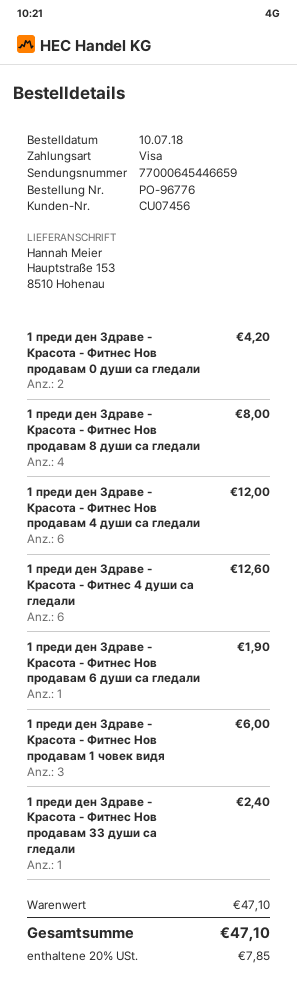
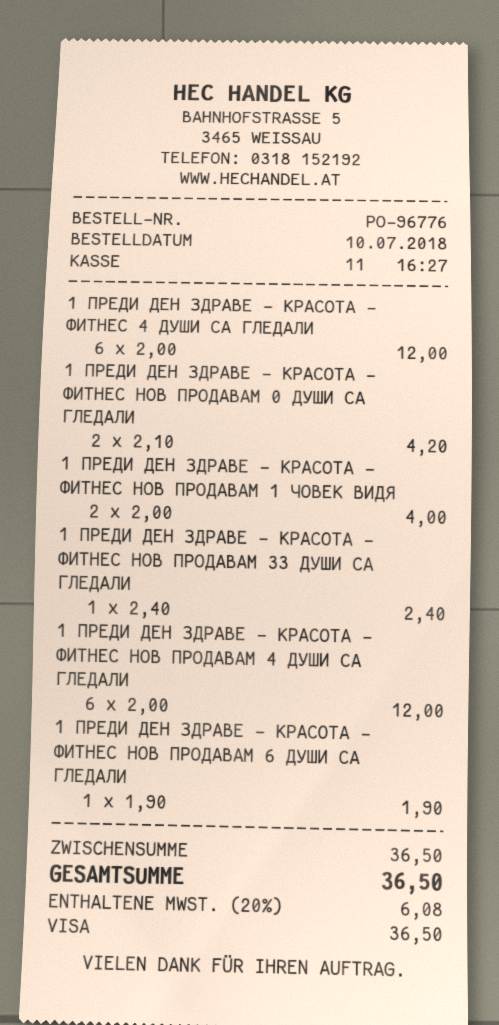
1 преди ден Здраве - Красота - Фитнес Нов продавам 8 души са гледали: 4 for 8.00 -> none
1 преди ден Здраве - Красота - Фитнес 4 души са гледали: 6 for 12.60 -> 6 for 12.00
1 преди ден Здраве - Красота - Фитнес Нов продавам 1 човек видя: 3 for 6.00 -> 2 for 4.00
subtotal: 47.10 -> 36.50
tax: 20% = 7.85 -> 20% = 6.08
total: 47.10 -> 36.50

